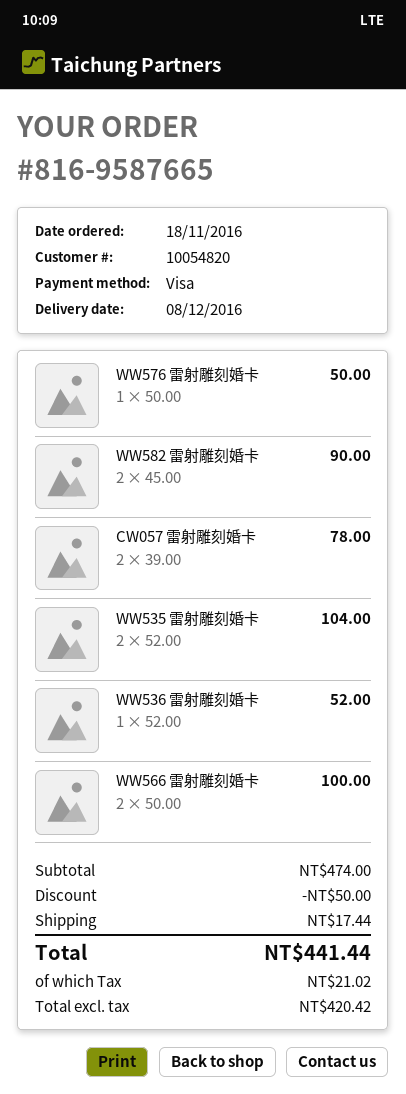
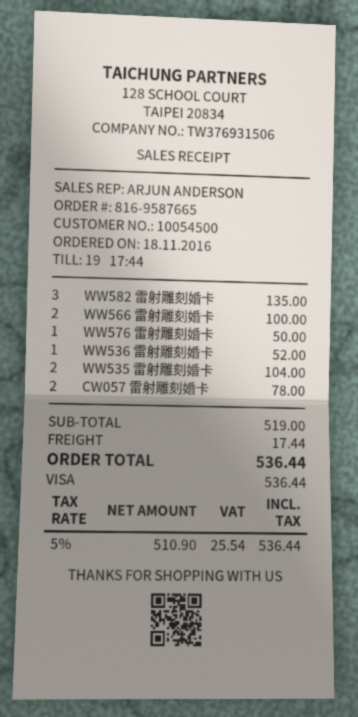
customer number: 10054820 -> 10054500
WW582 雷射雕刻婚卡: 2 for 90.00 -> 3 for 135.00
subtotal: 474.00 -> 519.00
discount: 50.00 -> none
net: 420.42 -> 510.90
tax: 21.02 -> 25.54
total: 441.44 -> 536.44

